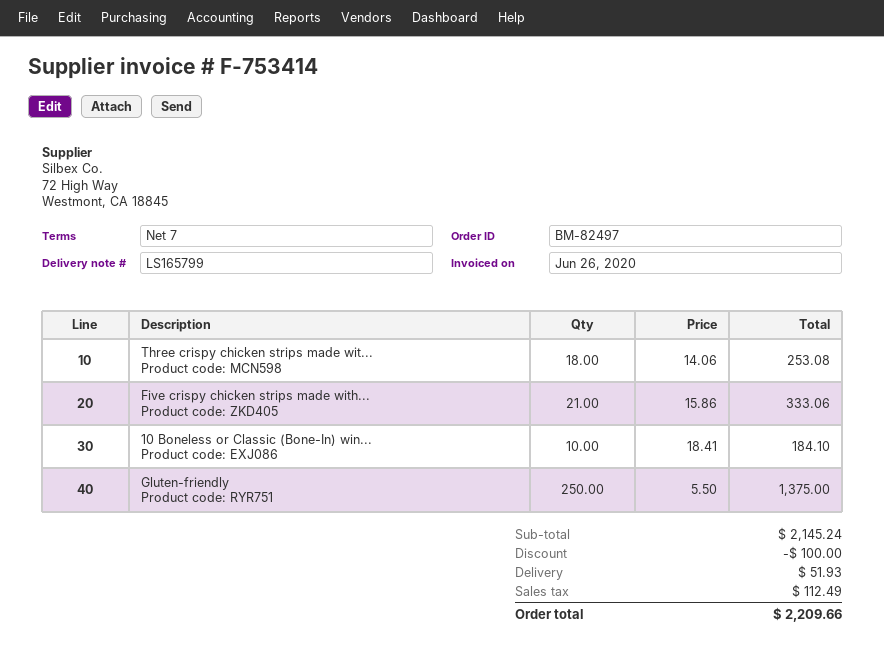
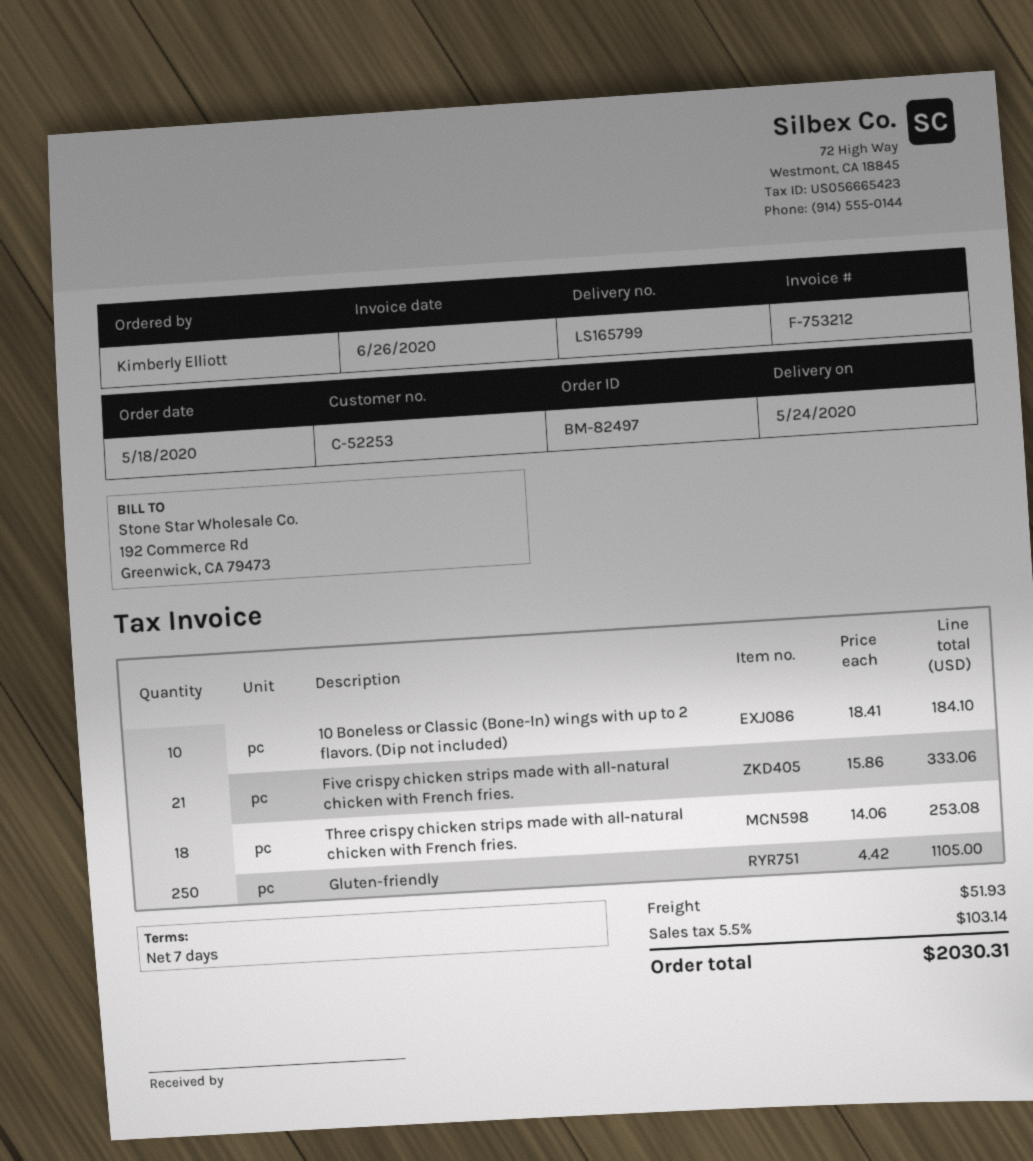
invoice number: F-753414 -> F-753212
Gluten-friendly: 250 x 5.50 = 1375.00 -> 250 x 4.42 = 1105.00
discount: 100.00 -> none
tax: 112.49 -> 103.14
total: 2209.66 -> 2030.31

